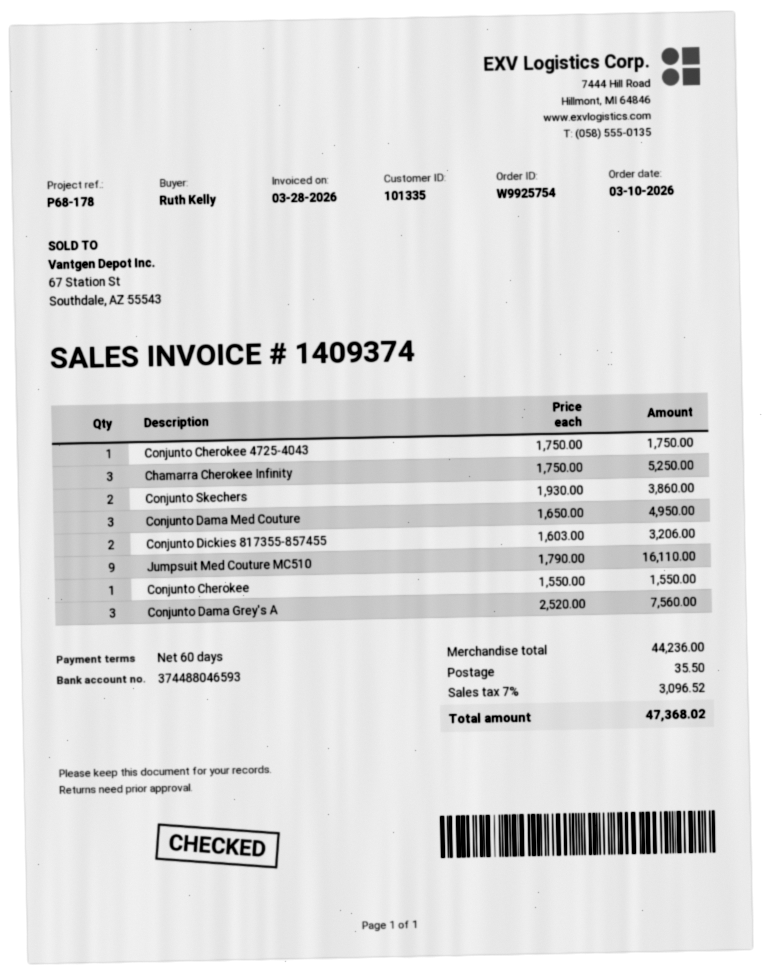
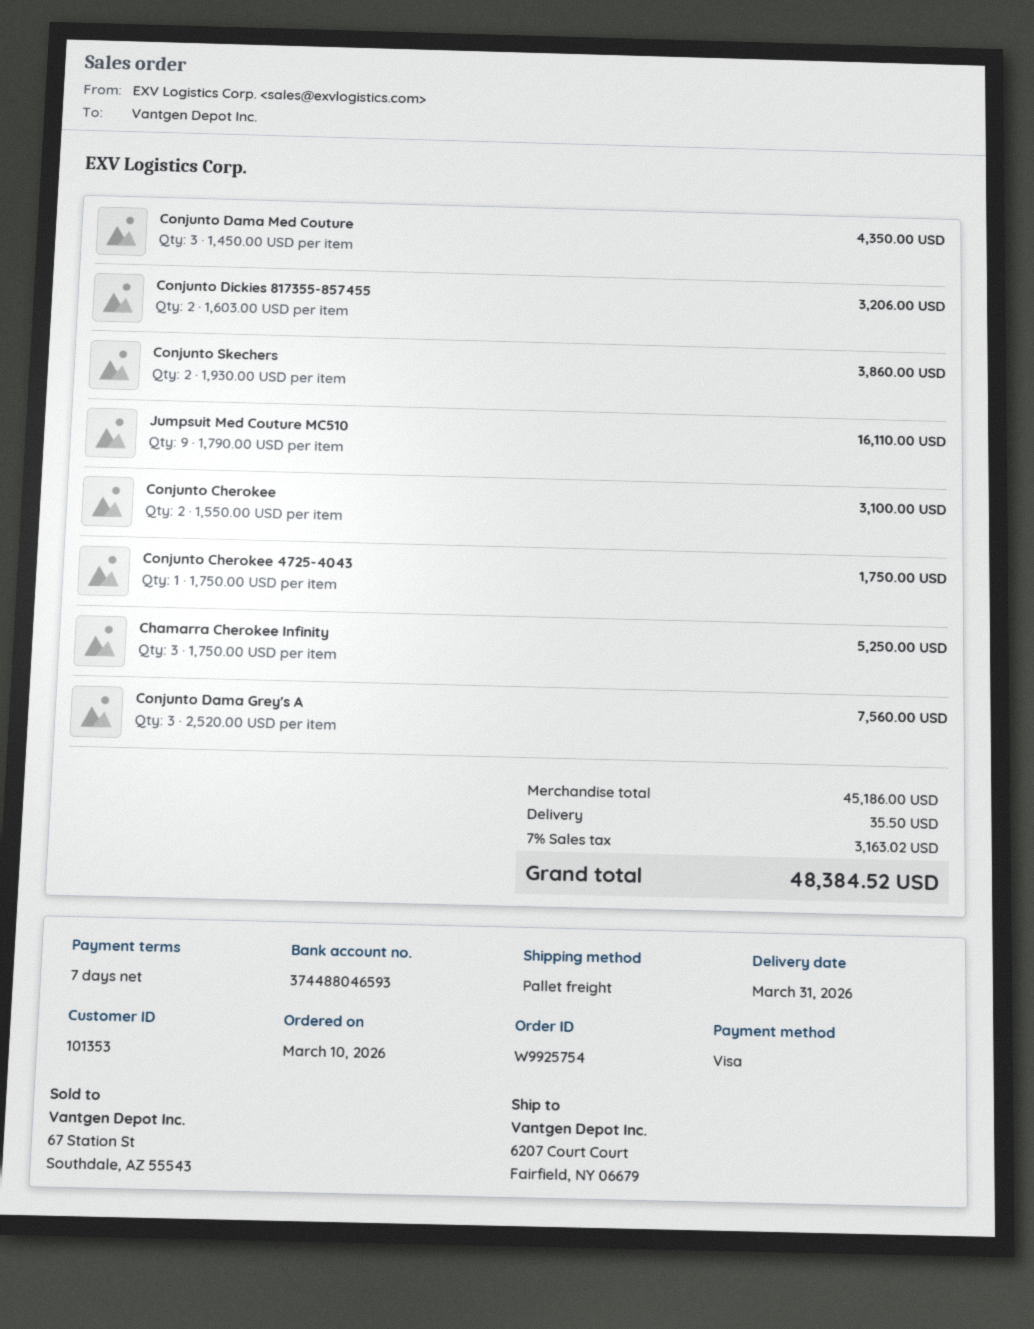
payment terms: 60 days -> 7 days
customer number: 101335 -> 101353
Conjunto Dama Med Couture: 3 x 1650.00 = 4950.00 -> 3 x 1450.00 = 4350.00
Conjunto Cherokee: 1 x 1550.00 = 1550.00 -> 2 x 1550.00 = 3100.00
subtotal: 44236.00 -> 45186.00
tax: 7% = 3096.52 -> 7% = 3163.02
total: 47368.02 -> 48384.52

